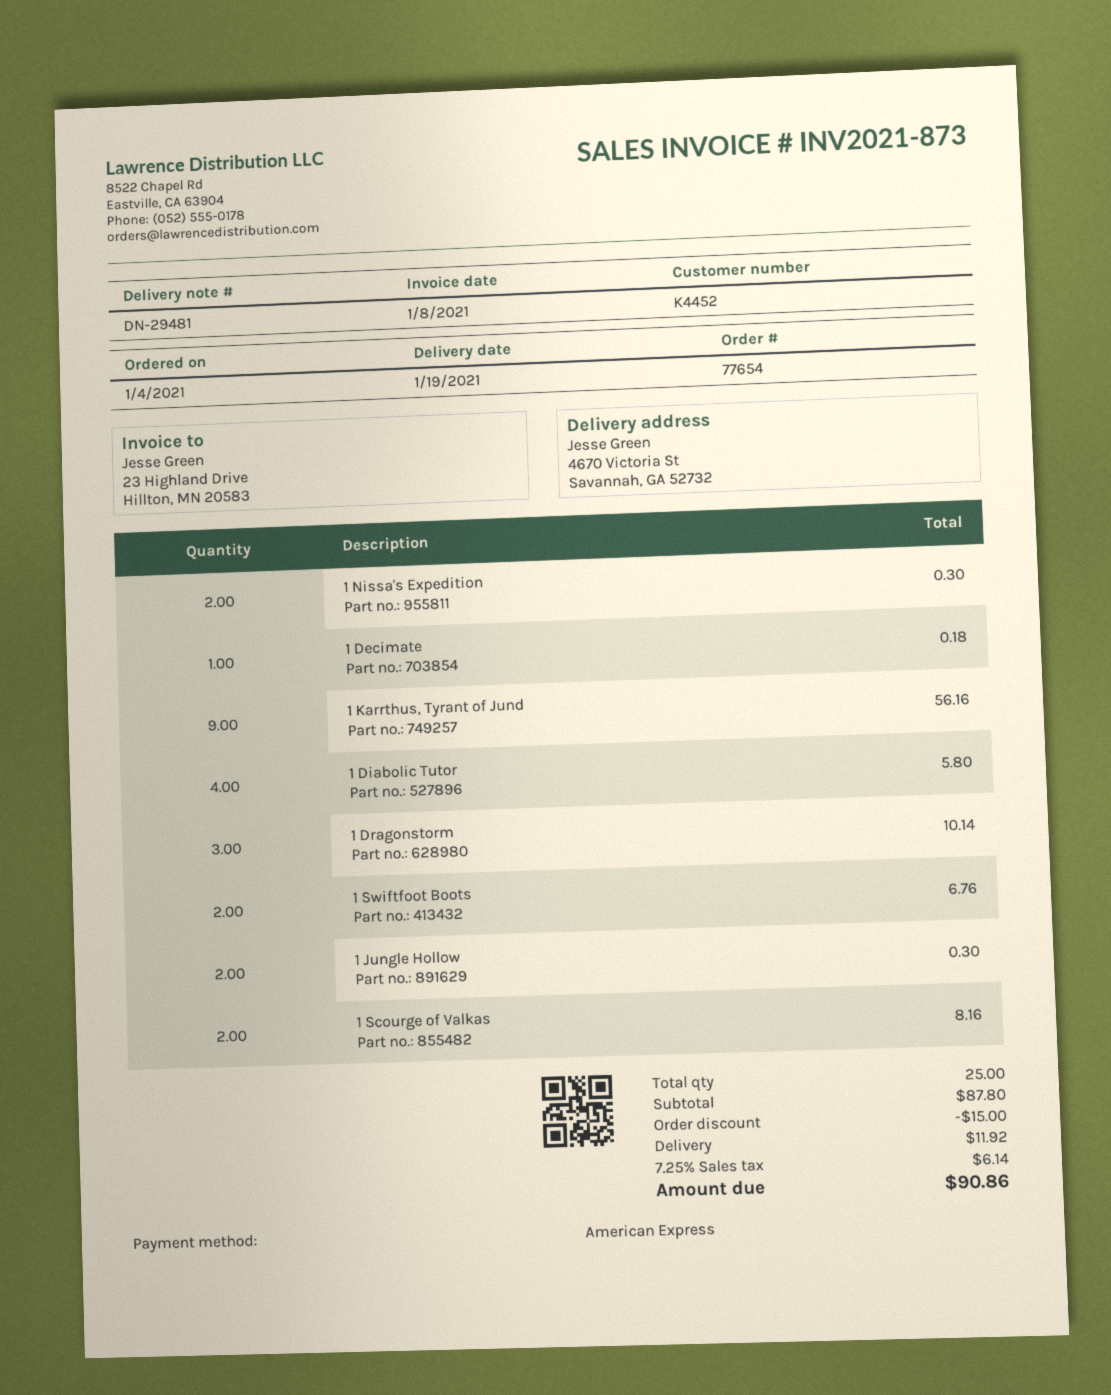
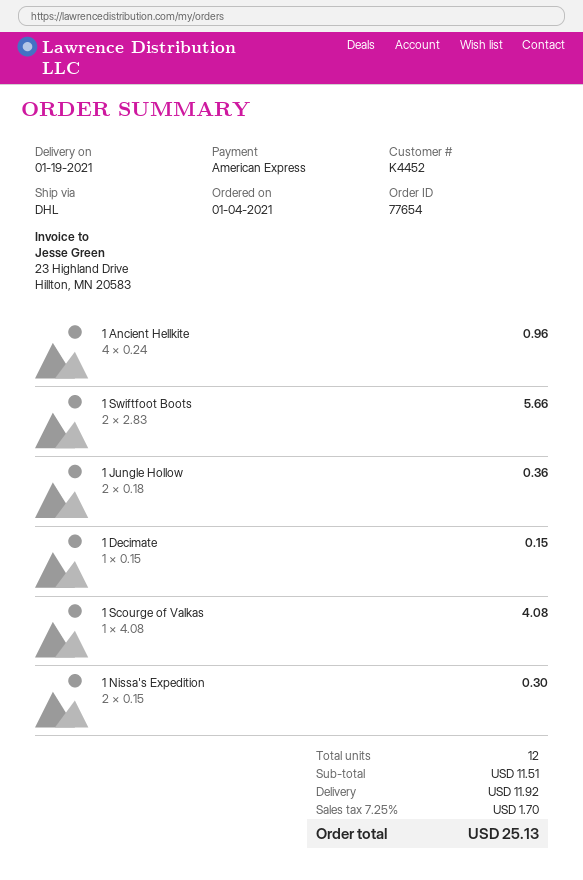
1 Decimate: 1 for 0.18 -> 1 for 0.15
1 Karrthus, Tyrant of Jund: 9 for 56.16 -> none
1 Diabolic Tutor: 4 for 5.80 -> none
1 Dragonstorm: 3 for 10.14 -> none
1 Swiftfoot Boots: 2 for 6.76 -> 2 for 5.66
1 Jungle Hollow: 2 for 0.30 -> 2 for 0.36
1 Scourge of Valkas: 2 for 8.16 -> 1 for 4.08
1 Ancient Hellkite: none -> 4 for 0.96
total quantity: 25 -> 12
subtotal: 87.80 -> 11.51
discount: 15.00 -> none
tax: 7.25% = 6.14 -> 7.25% = 1.70
total: 90.86 -> 25.13

